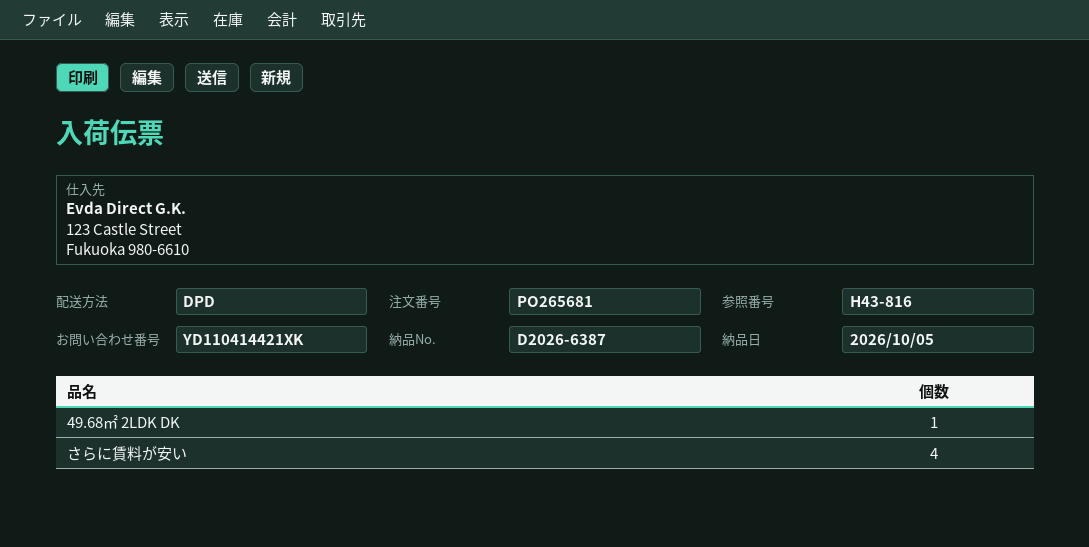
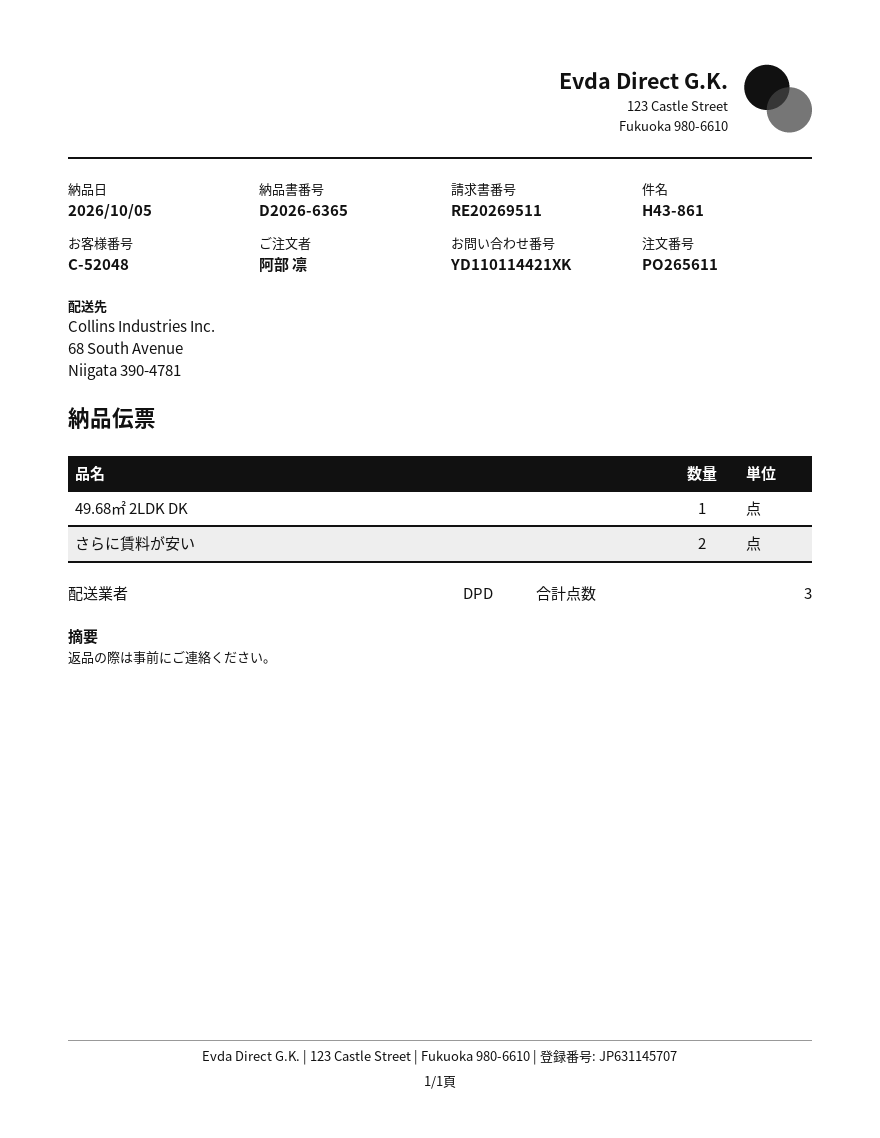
order number: PO265681 -> PO265611
delivery note number: D2026-6387 -> D2026-6365
reference: H43-816 -> H43-861
tracking number: YD110414421XK -> YD110114421XK
さらに賃料が安い: 4 -> 2

